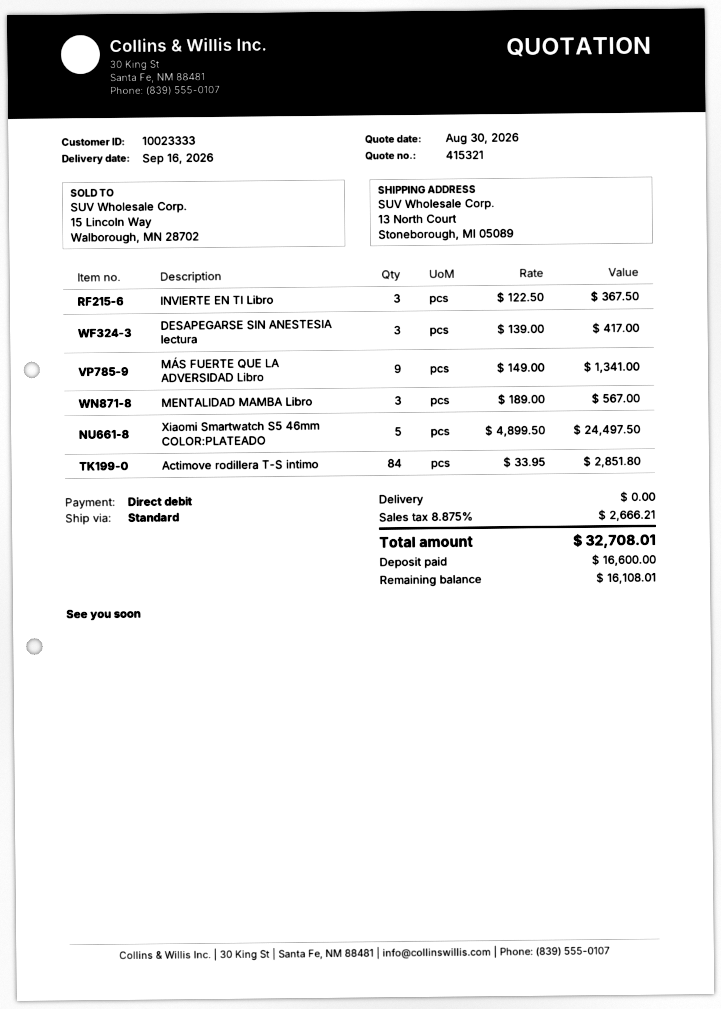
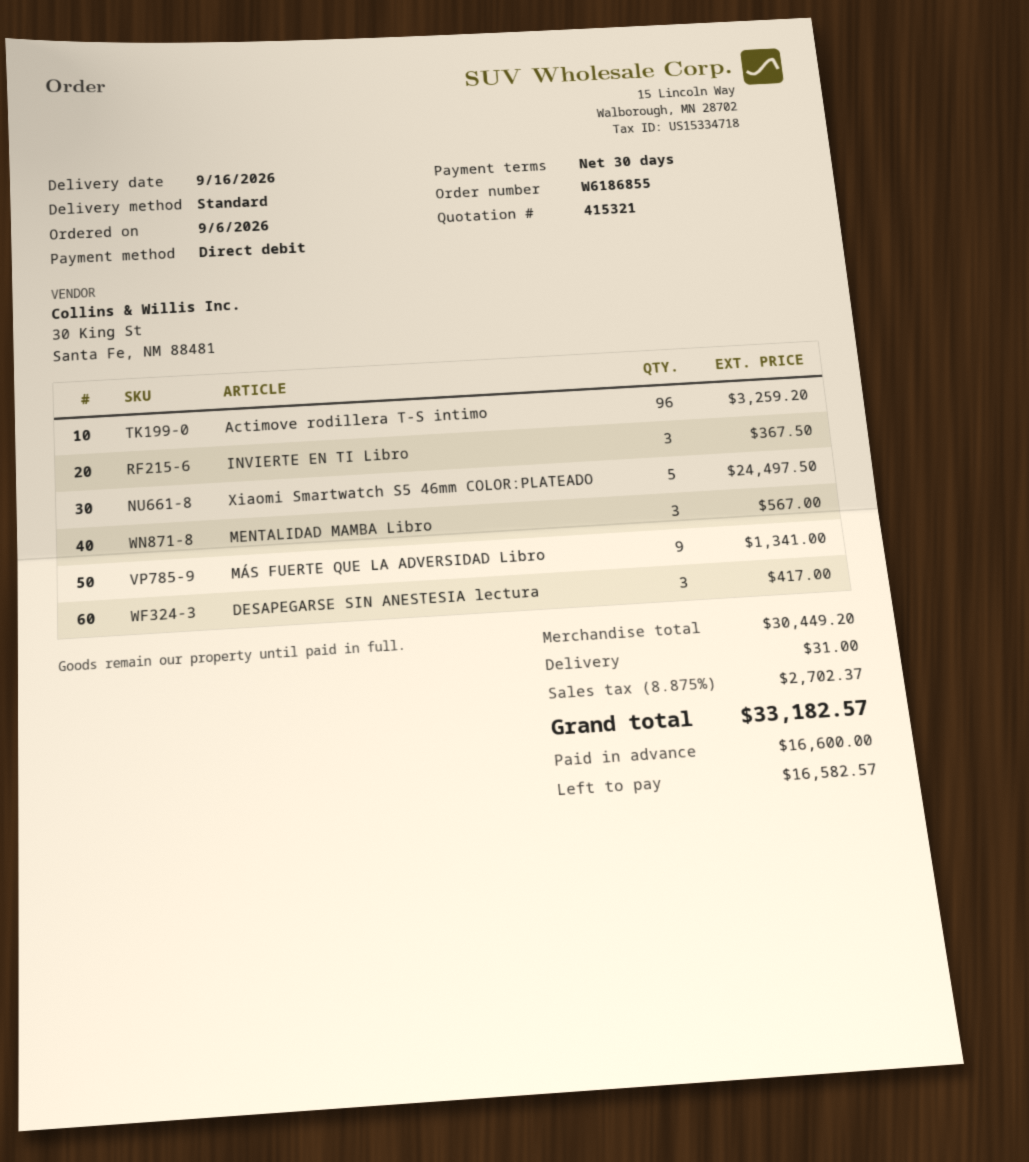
Actimove rodillera T-S intimo: 84 for 2851.80 -> 96 for 3259.20
shipping: 0.00 -> 31.00
tax: 8.875% = 2666.21 -> 8.875% = 2702.37
total: 32708.01 -> 33182.57
balance: 16108.01 -> 16582.57

